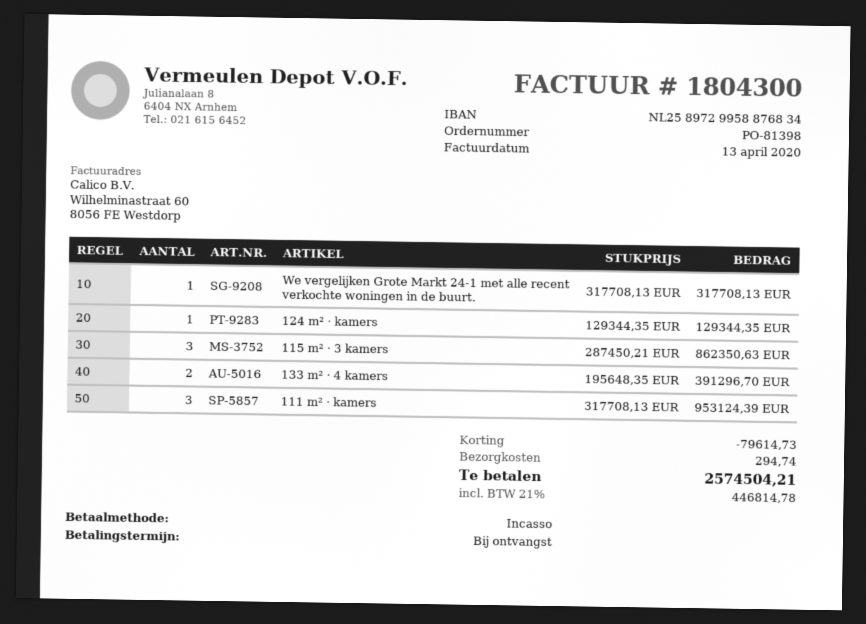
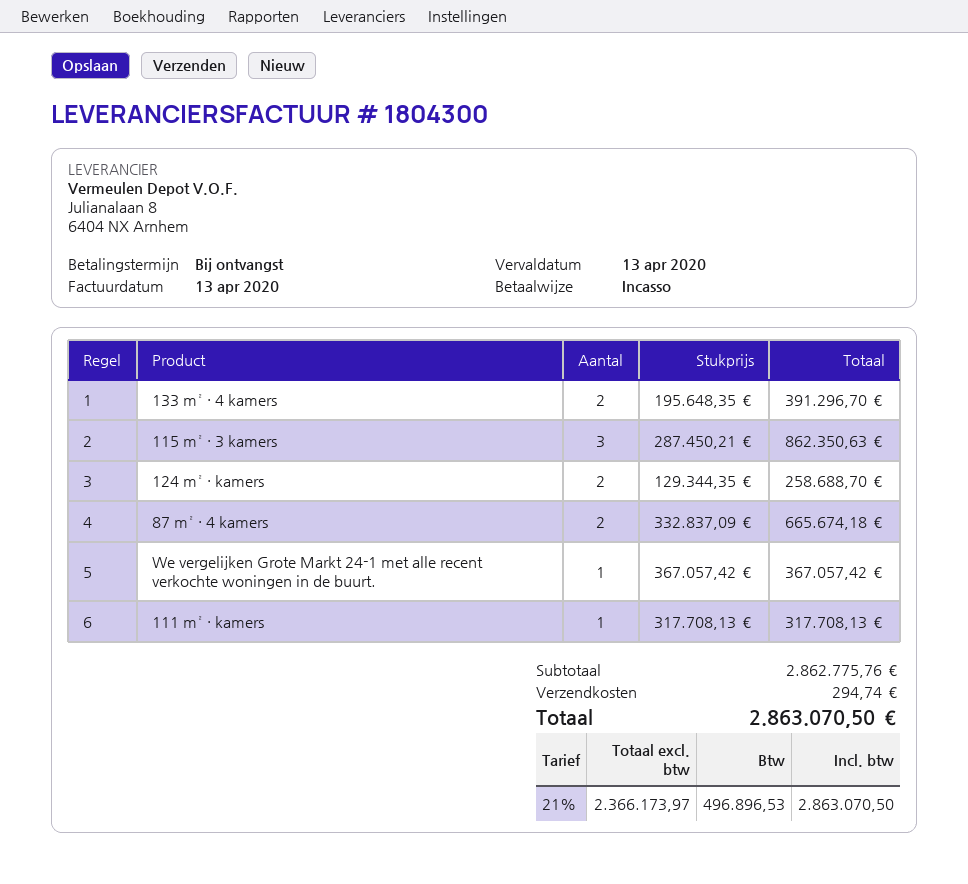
We vergelijken Grote Markt 24-1 met alle recent verkochte woningen in de buurt.: 1 x 317708.13 = 317708.13 -> 1 x 367057.42 = 367057.42
124 m² · kamers: 1 x 129344.35 = 129344.35 -> 2 x 129344.35 = 258688.70
111 m² · kamers: 3 x 317708.13 = 953124.39 -> 1 x 317708.13 = 317708.13
87 m² · 4 kamers: none -> 2 x 332837.09 = 665674.18
discount: 79614.73 -> none
tax: 21% = 446814.78 -> 21% = 496896.53
total: 2574504.21 -> 2863070.50

